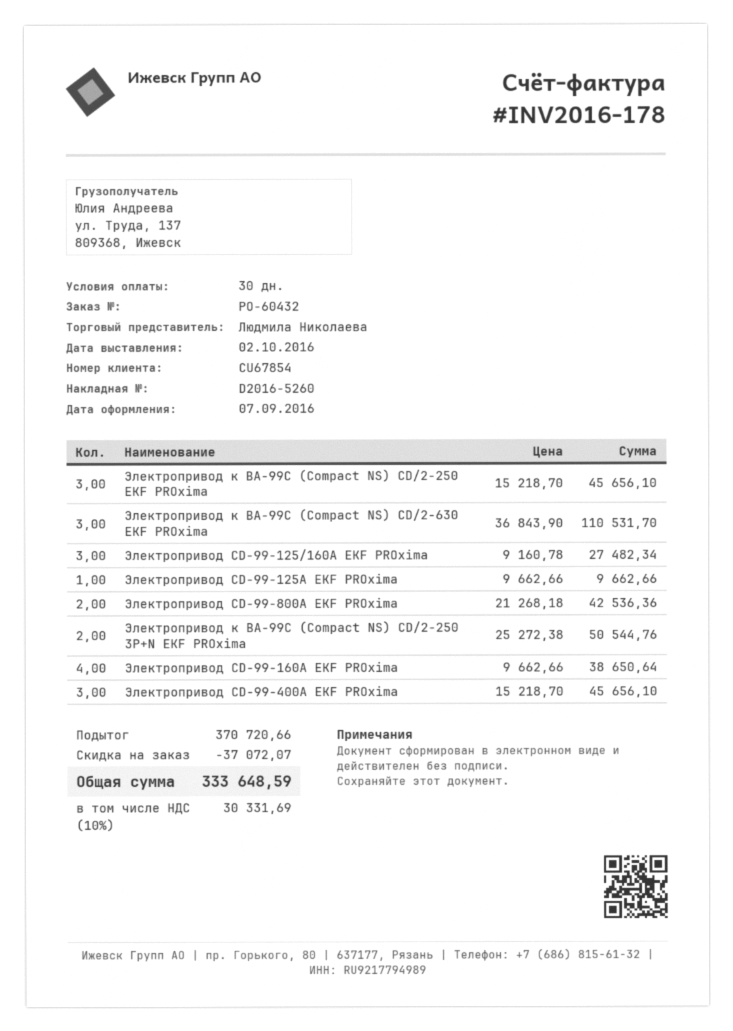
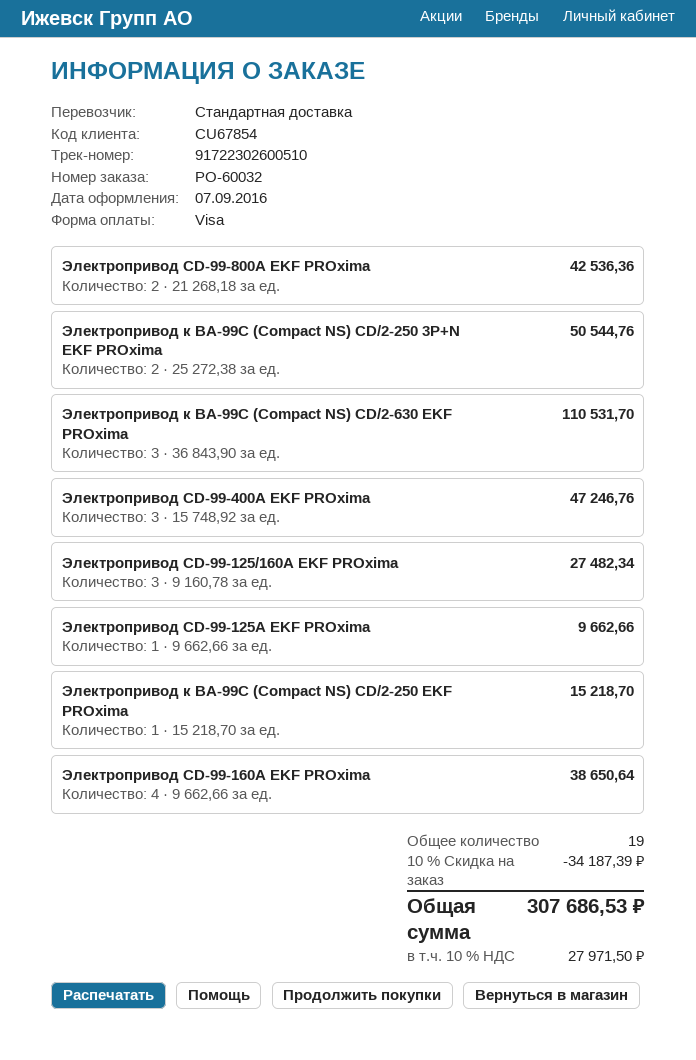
order number: PO-60432 -> PO-60032
Электропривод к ВА-99С (Compact NS) CD/2-250 EKF PROxima: 3 x 15218.70 = 45656.10 -> 1 x 15218.70 = 15218.70
Электропривод CD-99-400A EKF PROxima: 3 x 15218.70 = 45656.10 -> 3 x 15748.92 = 47246.76
discount: 37072.07 -> 34187.39
tax: 10% = 30331.69 -> 10% = 27971.50
total: 333648.59 -> 307686.53

